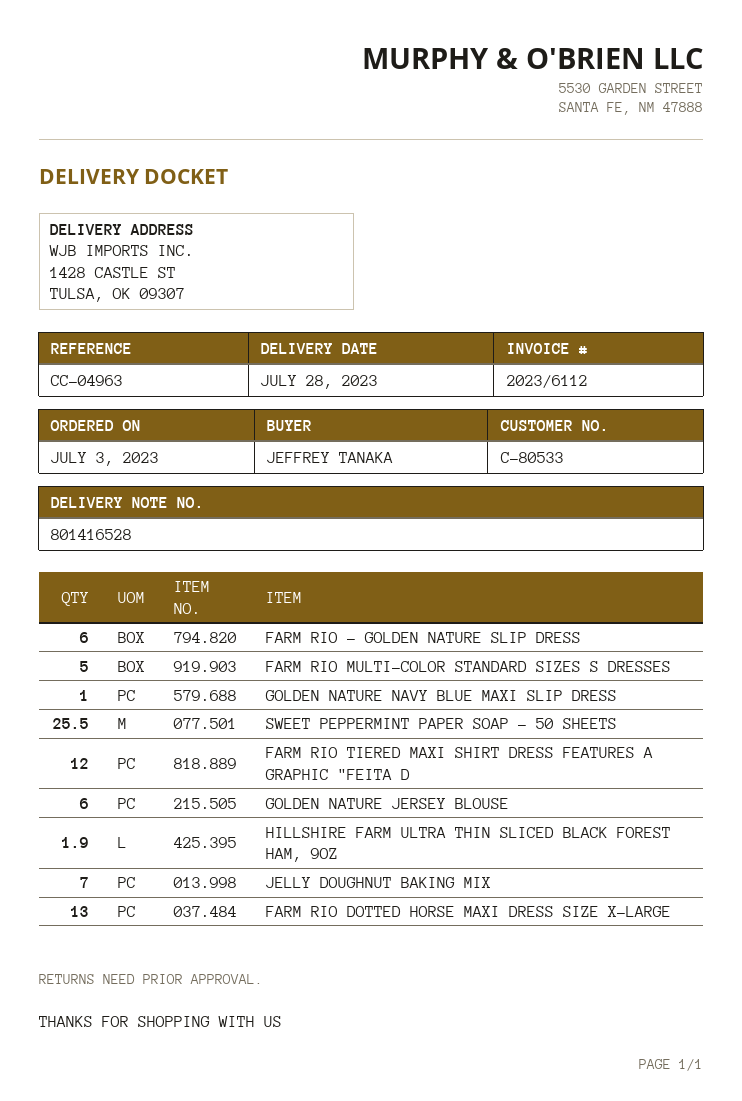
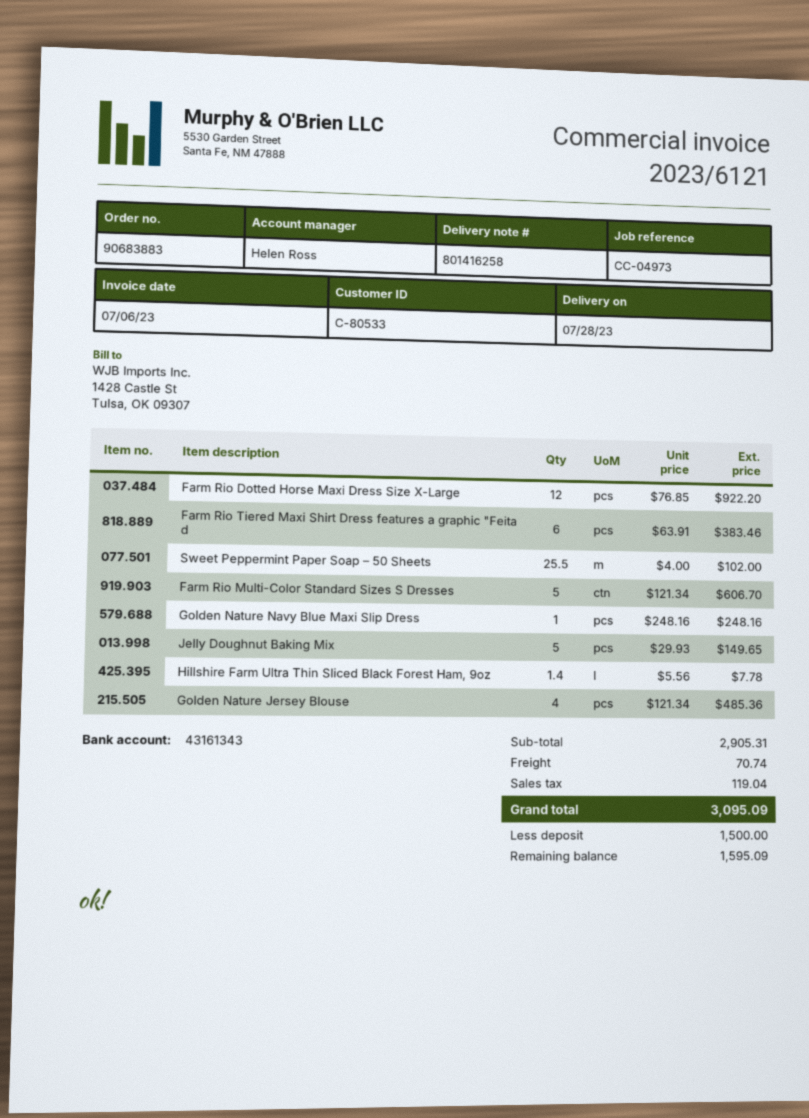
delivery note number: 801416528 -> 801416258
invoice number: 2023/6112 -> 2023/6121
reference: CC-04963 -> CC-04973
FARM RIO - GOLDEN NATURE SLIP DRESS: 6 -> none
FARM RIO TIERED MAXI SHIRT DRESS FEATURES A GRAPHIC "FEITA D: 12 -> 6
GOLDEN NATURE JERSEY BLOUSE: 6 -> 4
HILLSHIRE FARM ULTRA THIN SLICED BLACK FOREST HAM, 9OZ: 1.9 -> 1.4
JELLY DOUGHNUT BAKING MIX: 7 -> 5
FARM RIO DOTTED HORSE MAXI DRESS SIZE X-LARGE: 13 -> 12

